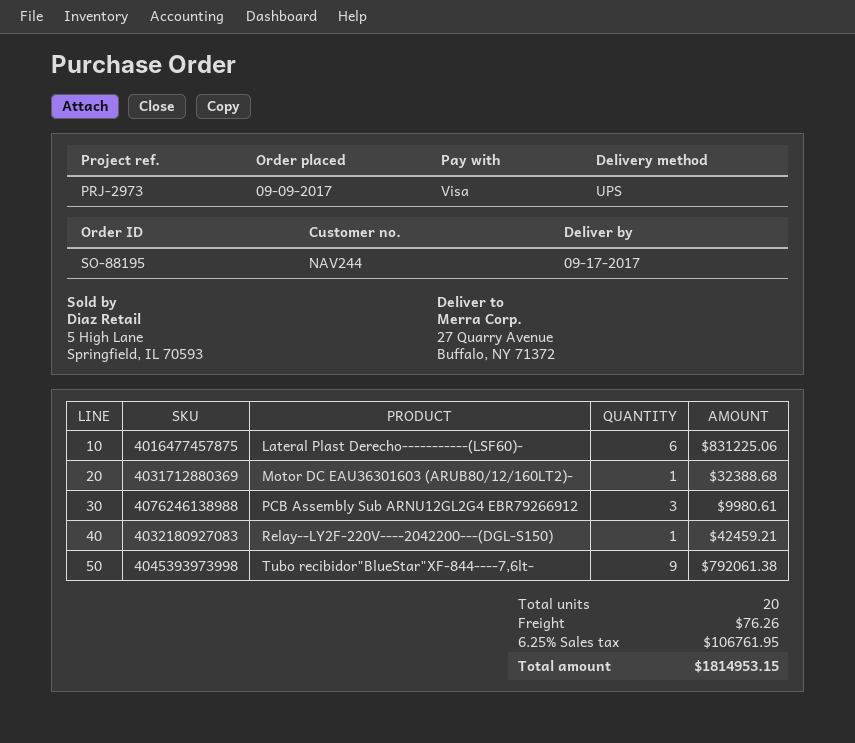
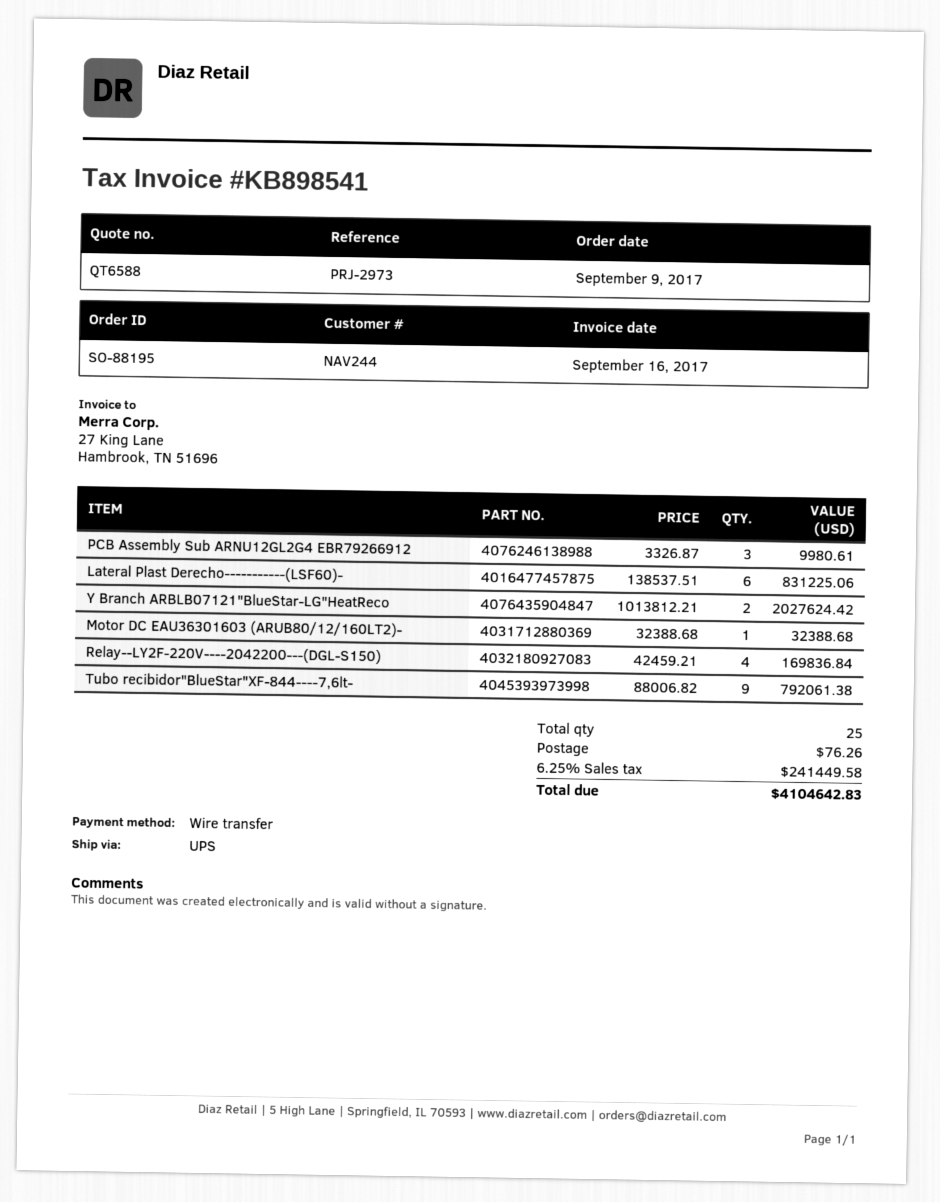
payment method: Visa -> bank transfer
Relay--LY2F-220V----2042200---(DGL-S150): 1 for 42459.21 -> 4 for 169836.84
Y Branch ARBLB07121"BlueStar-LG"HeatReco: none -> 2 for 2027624.42
total quantity: 20 -> 25
tax: 6.25% = 106761.95 -> 6.25% = 241449.58
total: 1814953.15 -> 4104642.83

